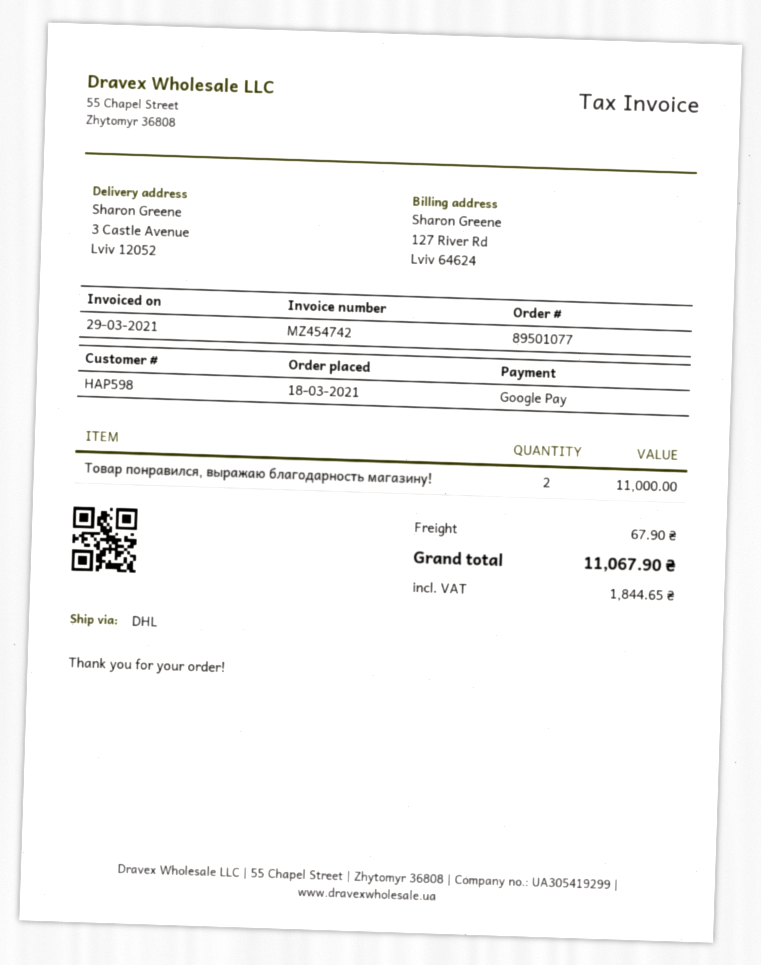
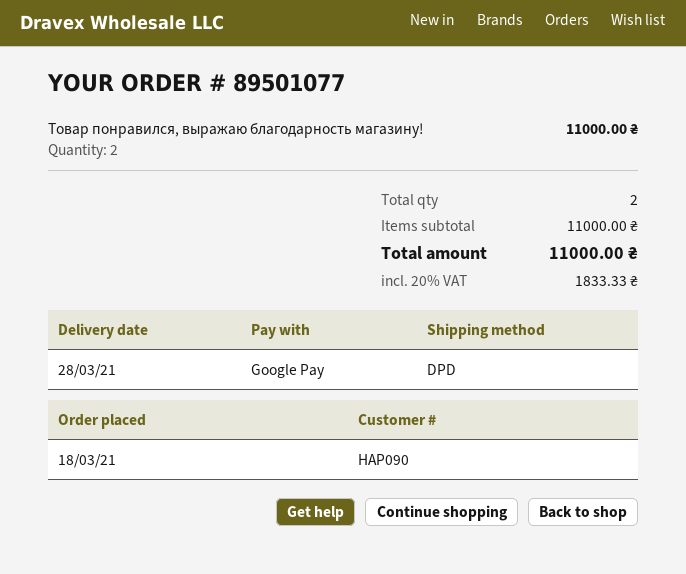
customer number: HAP598 -> HAP090
shipping method: DHL -> DPD
shipping: 67.90 -> none
tax: 1844.65 -> 1833.33
total: 11067.90 -> 11000.00

